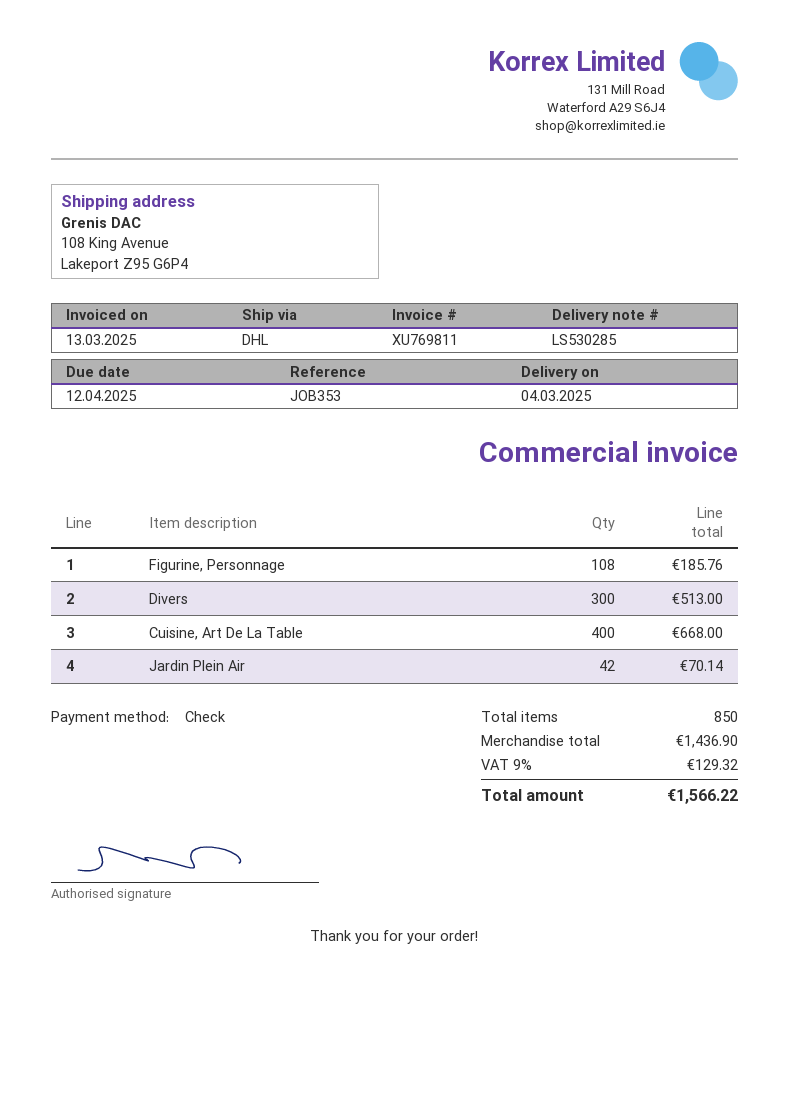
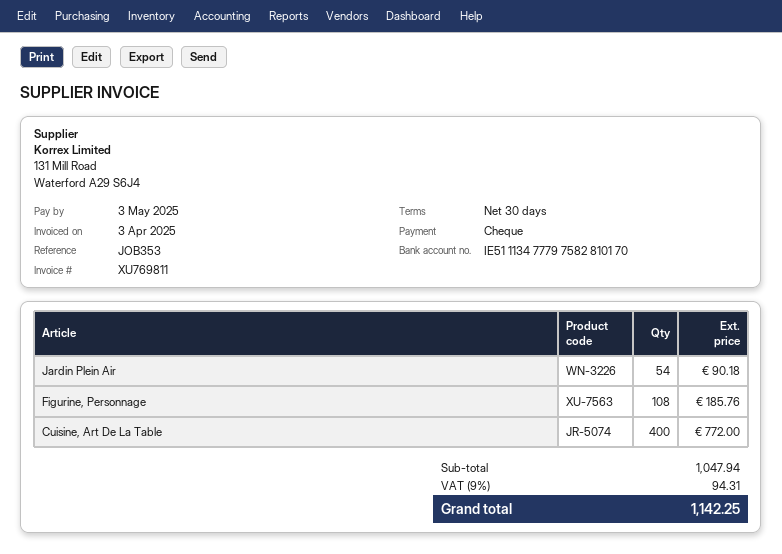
invoice date: 2025-03-13 -> 2025-04-03
due date: 2025-04-12 -> 2025-05-03
Divers: 300 for 513.00 -> none
Cuisine, Art De La Table: 400 for 668.00 -> 400 for 772.00
Jardin Plein Air: 42 for 70.14 -> 54 for 90.18
subtotal: 1436.90 -> 1047.94
tax: 9% = 129.32 -> 9% = 94.31
total: 1566.22 -> 1142.25

